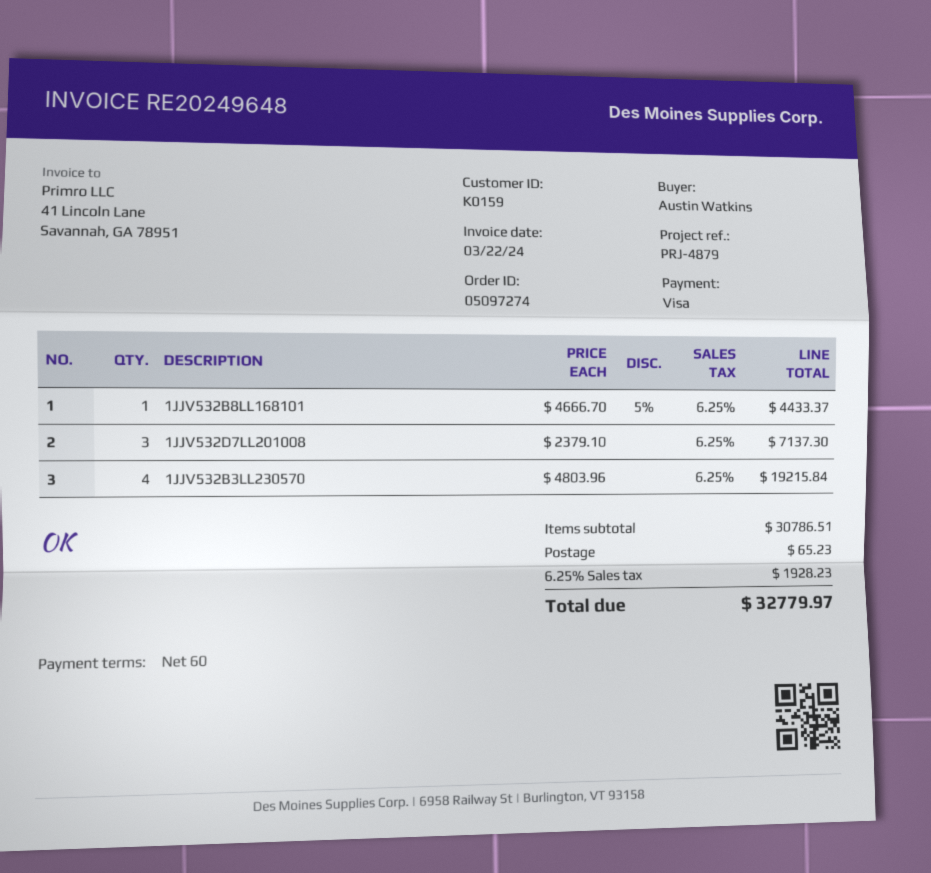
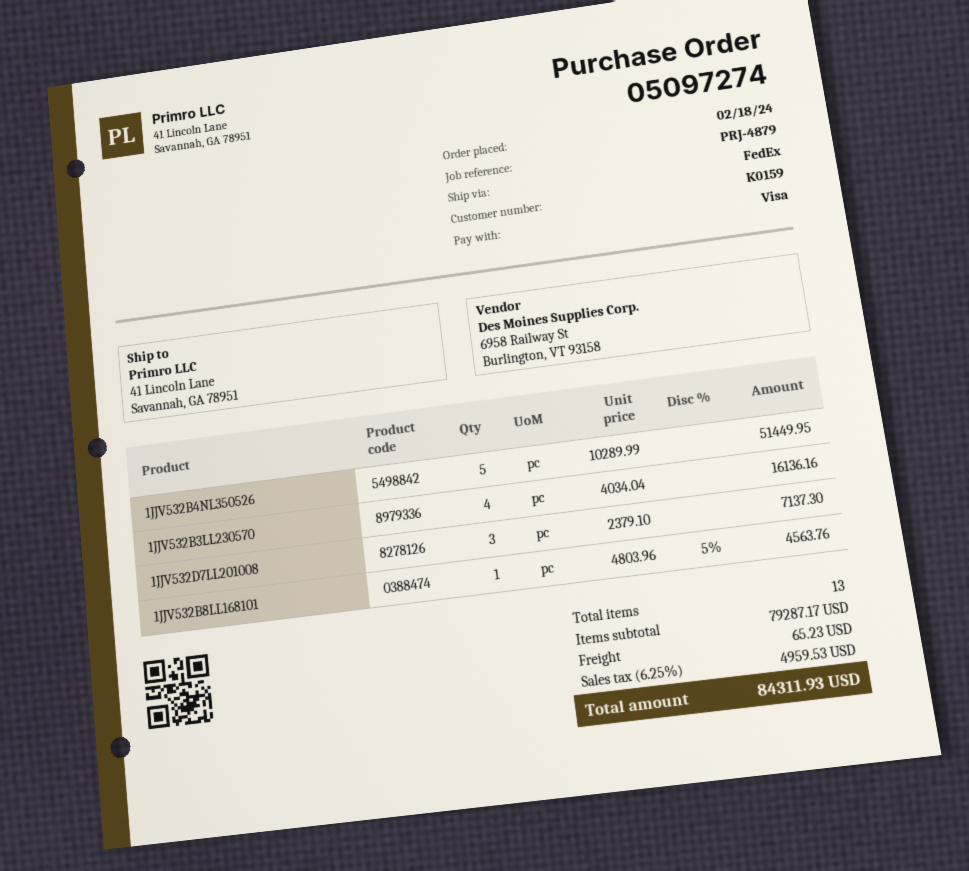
1JJV532B8LL168101: 1 x 4666.70 - 5% = 4433.37 -> 1 x 4803.96 - 5% = 4563.76
1JJV532B3LL230570: 4 x 4803.96 = 19215.84 -> 4 x 4034.04 = 16136.16
1JJV532B4NL350526: none -> 5 x 10289.99 = 51449.95
subtotal: 30786.51 -> 79287.17
tax: 6.25% = 1928.23 -> 6.25% = 4959.53
total: 32779.97 -> 84311.93

